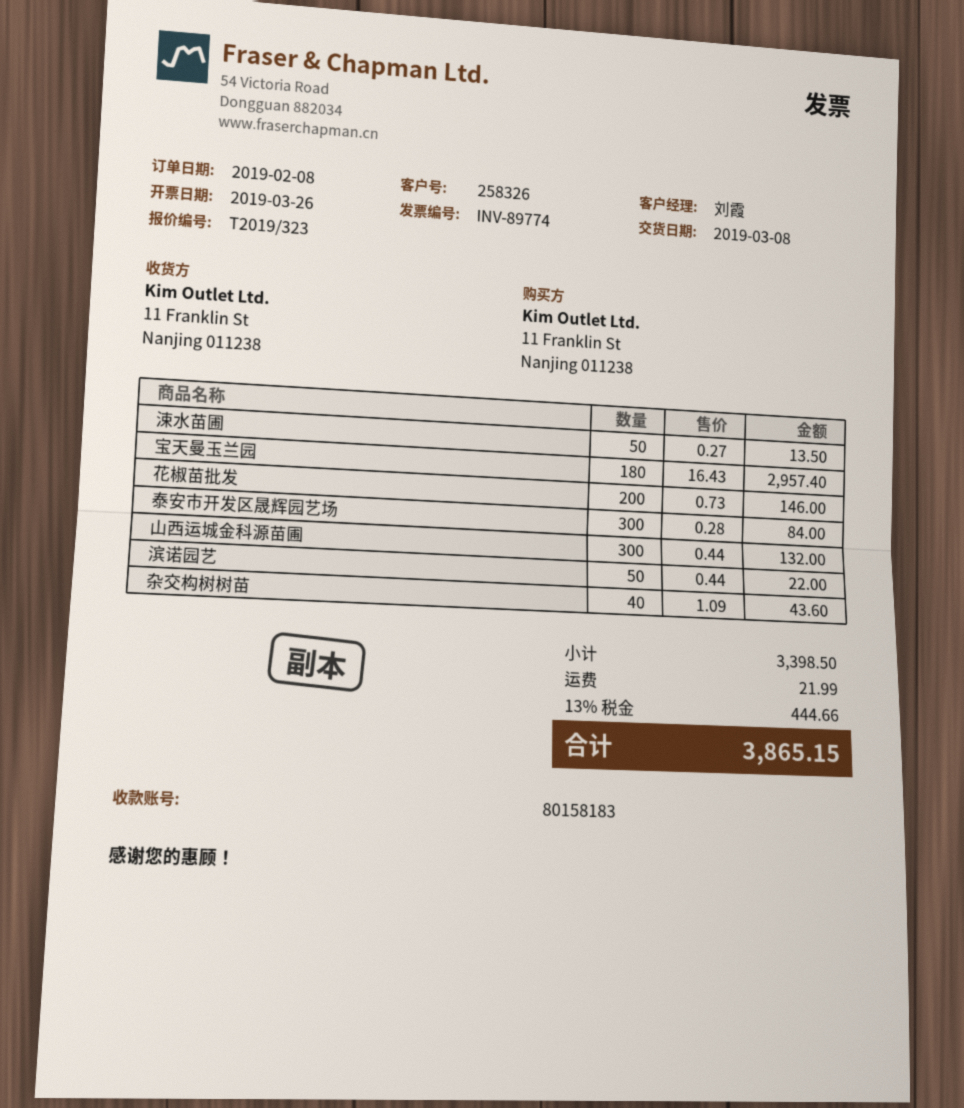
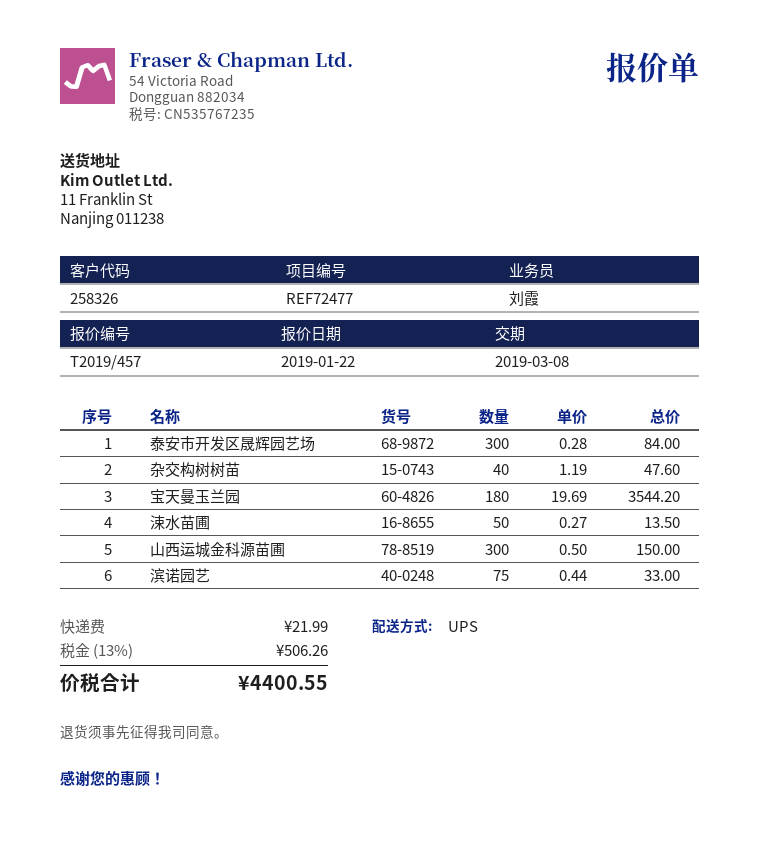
quote number: T2019/323 -> T2019/457
宝天曼玉兰园: 180 x 16.43 = 2957.40 -> 180 x 19.69 = 3544.20
花椒苗批发: 200 x 0.73 = 146.00 -> none
山西运城金科源苗圃: 300 x 0.44 = 132.00 -> 300 x 0.50 = 150.00
滨诺园艺: 50 x 0.44 = 22.00 -> 75 x 0.44 = 33.00
杂交构树树苗: 40 x 1.09 = 43.60 -> 40 x 1.19 = 47.60
tax: 13% = 444.66 -> 13% = 506.26
total: 3865.15 -> 4400.55

